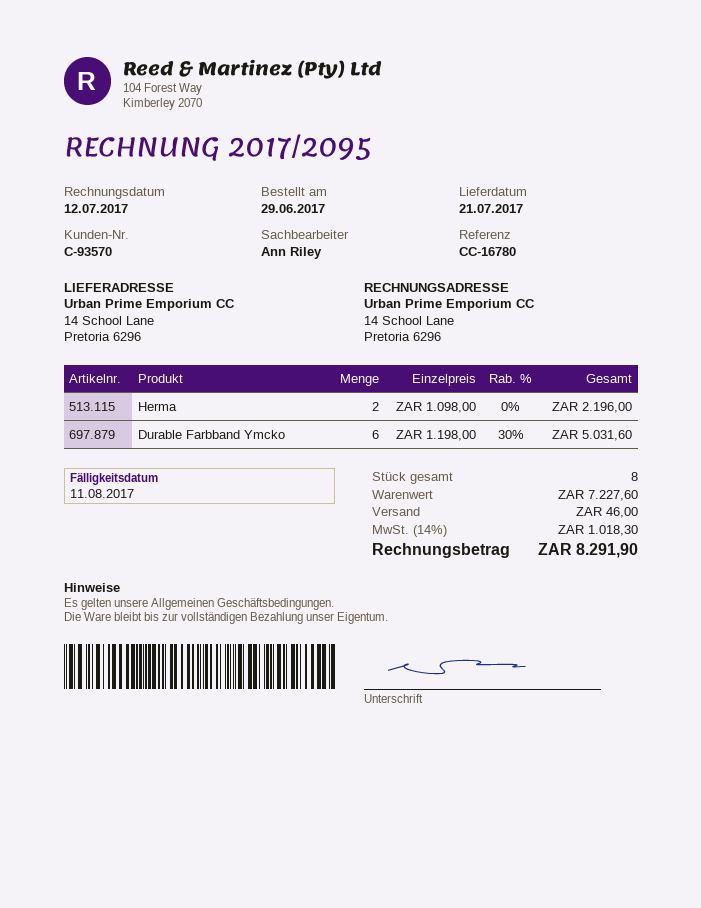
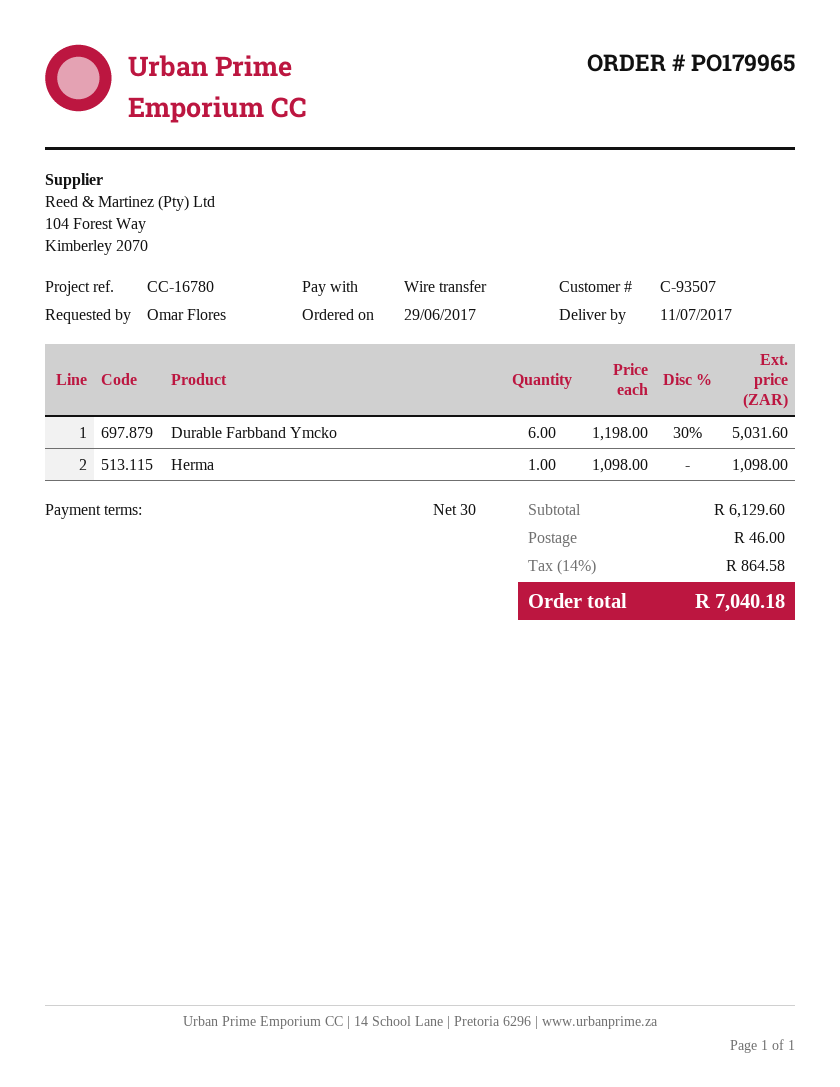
delivery date: 2017-07-21 -> 2017-07-11
customer number: C-93570 -> C-93507
Herma: 2 x 1098.00 = 2196.00 -> 1 x 1098.00 = 1098.00
subtotal: 7227.60 -> 6129.60
tax: 14% = 1018.30 -> 14% = 864.58
total: 8291.90 -> 7040.18

